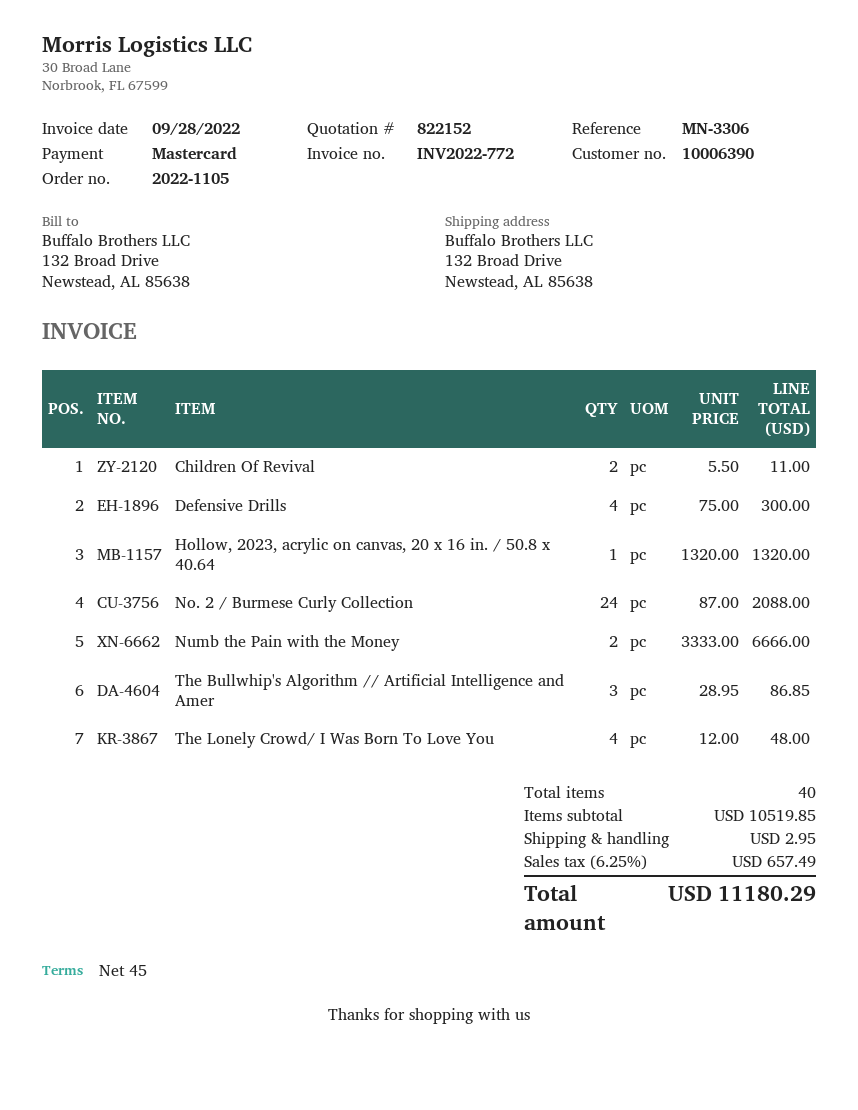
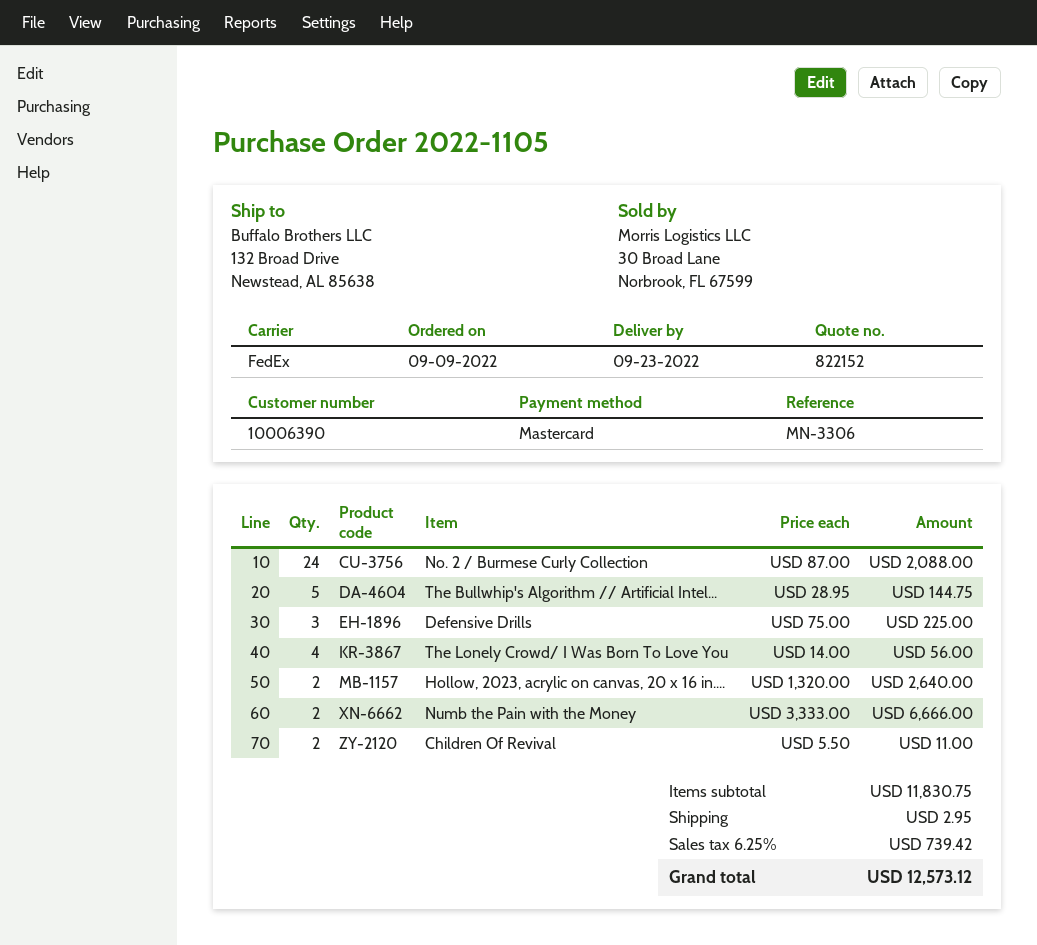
Defensive Drills: 4 x 75.00 = 300.00 -> 3 x 75.00 = 225.00
Hollow, 2023, acrylic on canvas, 20 x 16 in. / 50.8 x 40.64: 1 x 1320.00 = 1320.00 -> 2 x 1320.00 = 2640.00
The Bullwhip's Algorithm // Artificial Intelligence and Amer: 3 x 28.95 = 86.85 -> 5 x 28.95 = 144.75
The Lonely Crowd/ I Was Born To Love You: 4 x 12.00 = 48.00 -> 4 x 14.00 = 56.00
subtotal: 10519.85 -> 11830.75
tax: 6.25% = 657.49 -> 6.25% = 739.42
total: 11180.29 -> 12573.12

